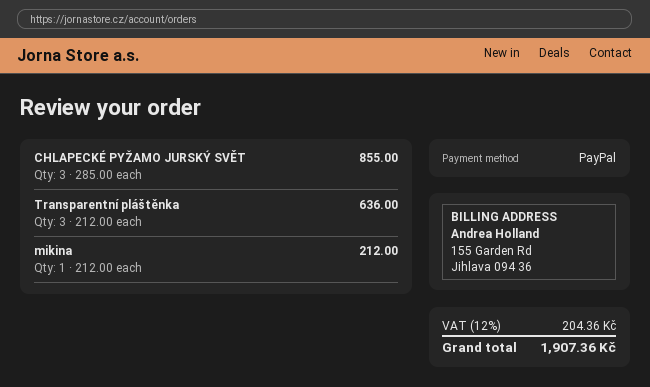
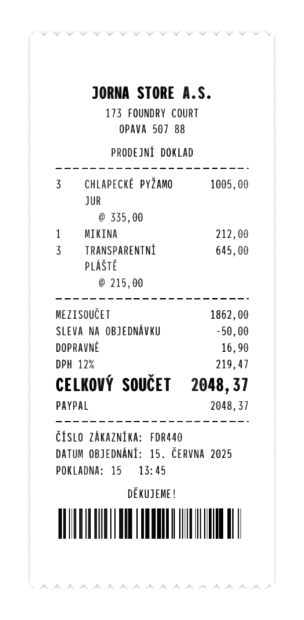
CHLAPECKÉ PYŽAMO JURSKÝ SVĚT: 3 x 285.00 = 855.00 -> 3 x 335.00 = 1005.00
Transparentní pláštěnka: 3 x 212.00 = 636.00 -> 3 x 215.00 = 645.00
discount: none -> 50.00
shipping: none -> 16.90
tax: 12% = 204.36 -> 12% = 219.47
total: 1907.36 -> 2048.37

